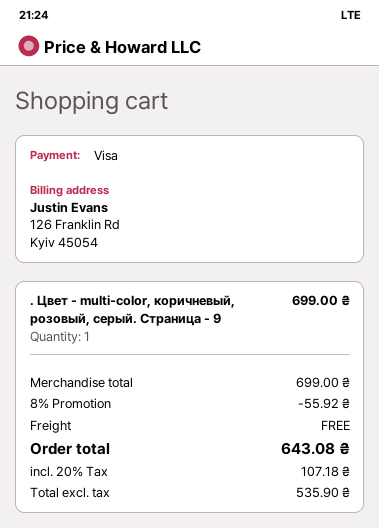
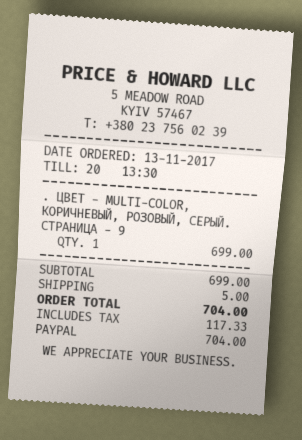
payment method: Visa -> PayPal
discount: 8% = 55.92 -> none
shipping: 0.00 -> 5.00
tax: 107.18 -> 117.33
total: 643.08 -> 704.00

